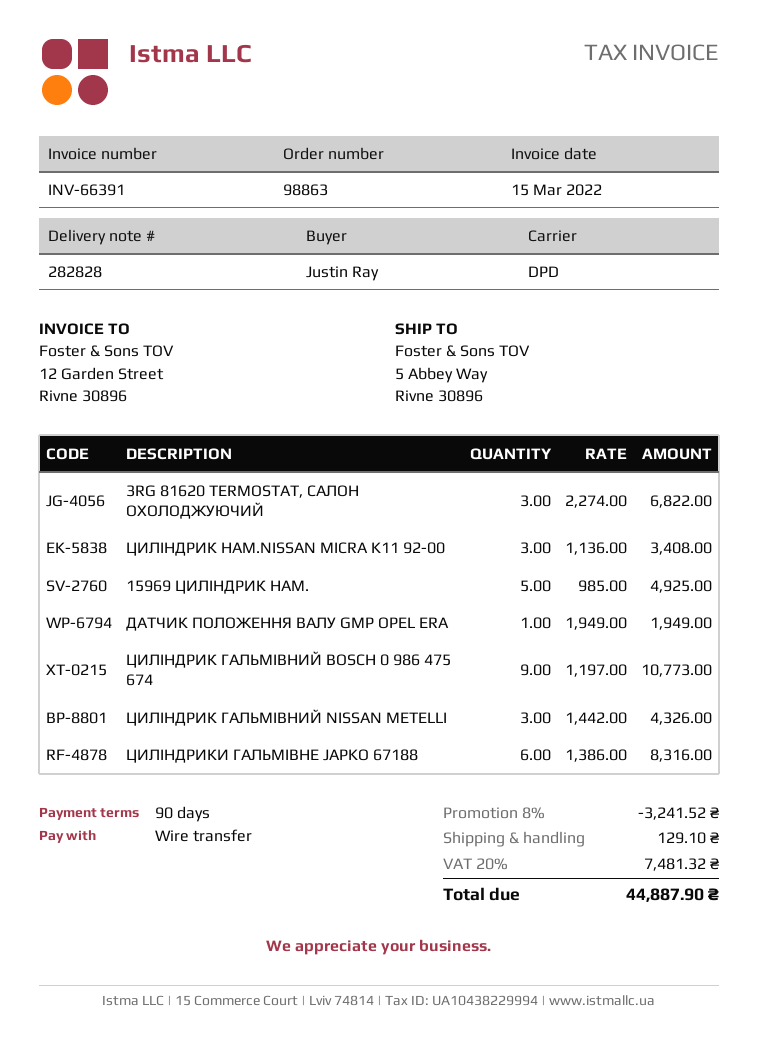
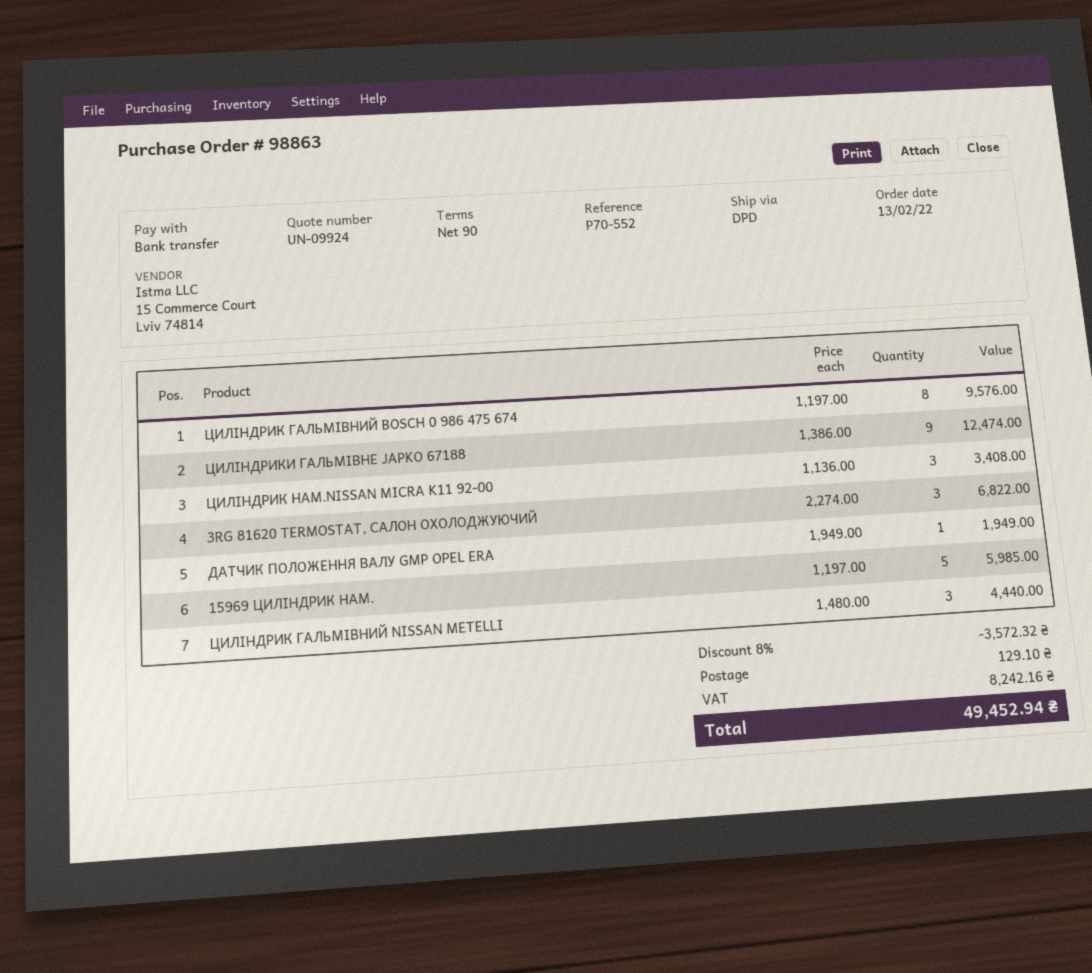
15969 ЦИЛІНДРИК HAM.: 5 x 985.00 = 4925.00 -> 5 x 1197.00 = 5985.00
ЦИЛІНДРИК ГАЛЬМІВНИЙ BOSCH 0 986 475 674: 9 x 1197.00 = 10773.00 -> 8 x 1197.00 = 9576.00
ЦИЛІНДРИК ГАЛЬМІВНИЙ NISSAN METELLI: 3 x 1442.00 = 4326.00 -> 3 x 1480.00 = 4440.00
ЦИЛІНДРИКИ ГАЛЬМІВНЕ JAPKO 67188: 6 x 1386.00 = 8316.00 -> 9 x 1386.00 = 12474.00
discount: 8% = 3241.52 -> 8% = 3572.32
tax: 7481.32 -> 8242.16
total: 44887.90 -> 49452.94

